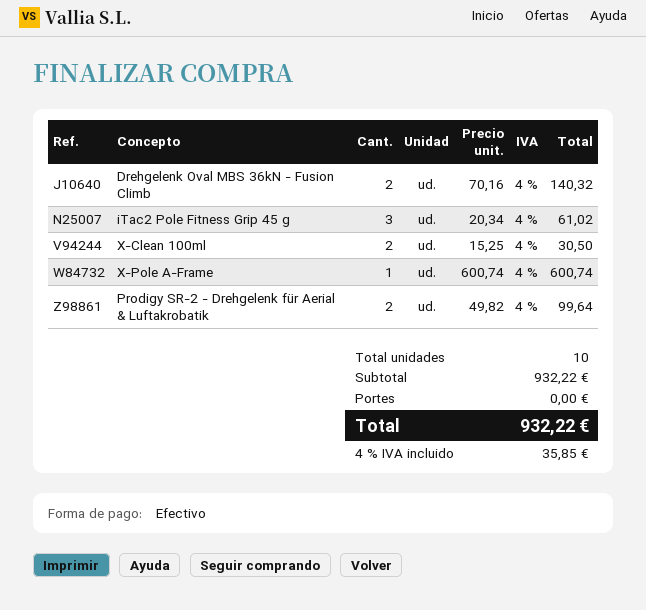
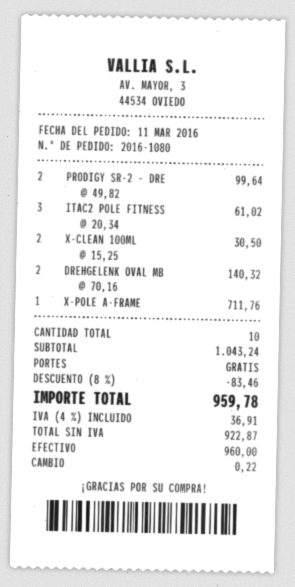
X-Pole A-Frame: 1 x 600.74 = 600.74 -> 1 x 711.76 = 711.76
subtotal: 932.22 -> 1043.24
discount: none -> 8% = 83.46
tax: 4% = 35.85 -> 4% = 36.91
total: 932.22 -> 959.78

